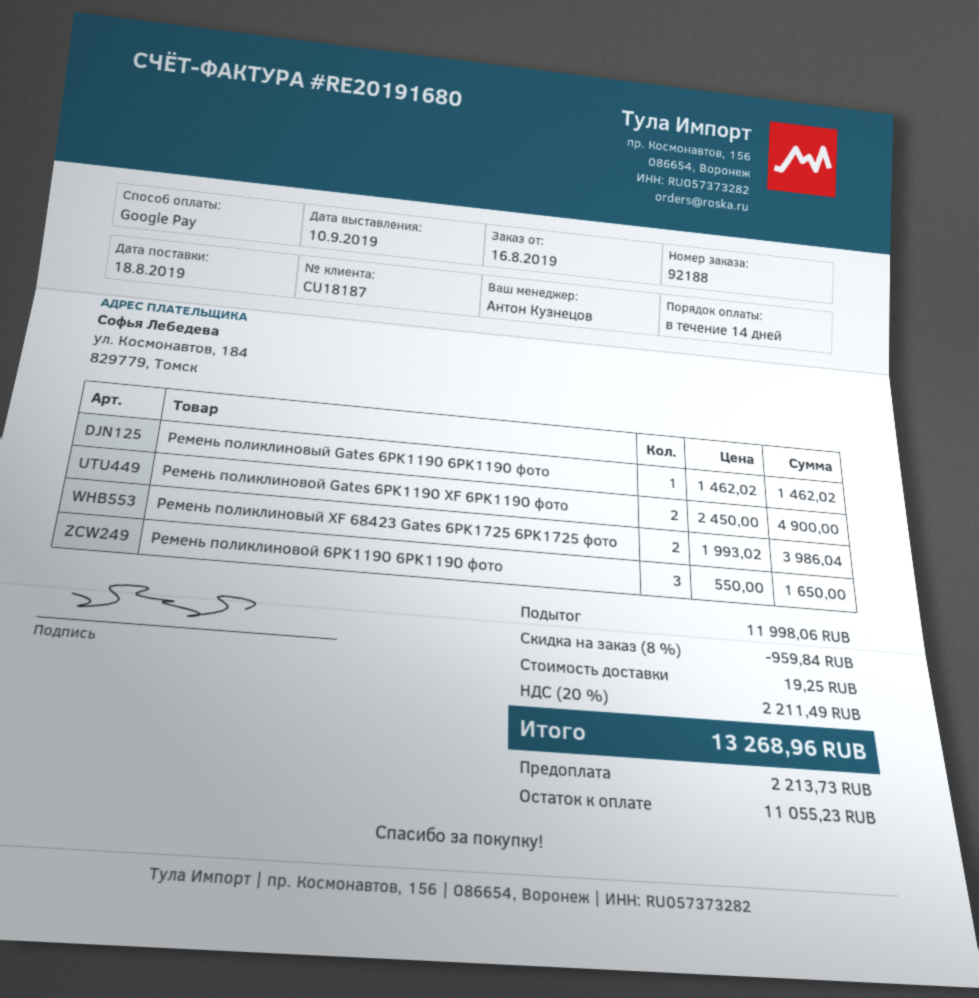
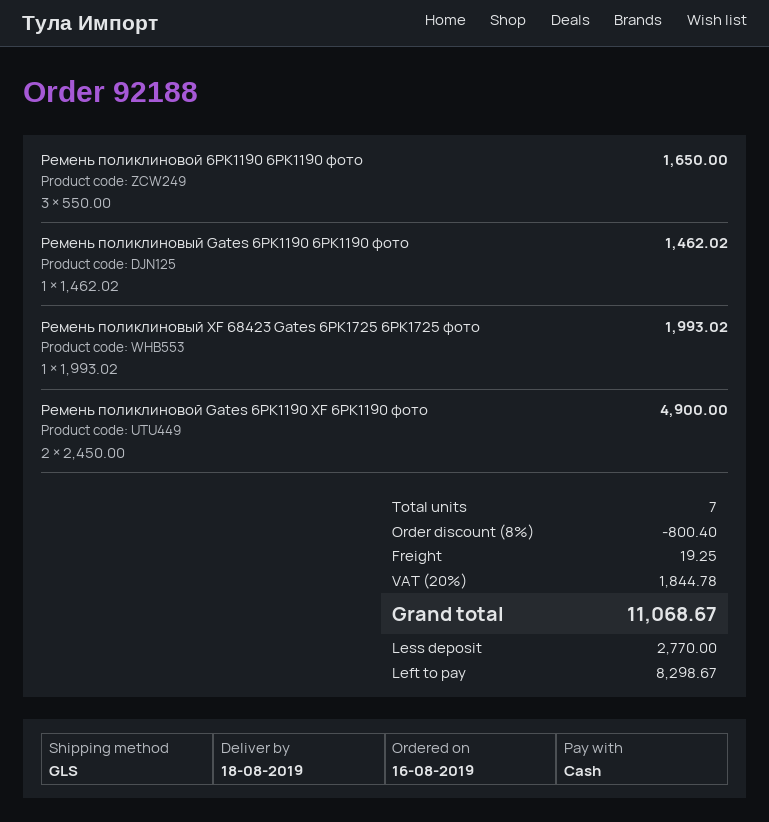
payment method: Google Pay -> cash
Ремень поликлиновый XF 68423 Gates 6PK1725 6PK1725 фото: 2 x 1993.02 = 3986.04 -> 1 x 1993.02 = 1993.02
discount: 8% = 959.84 -> 8% = 800.40
tax: 20% = 2211.49 -> 20% = 1844.78
total: 13268.96 -> 11068.67
deposit: 2213.73 -> 2770.00
balance: 11055.23 -> 8298.67

